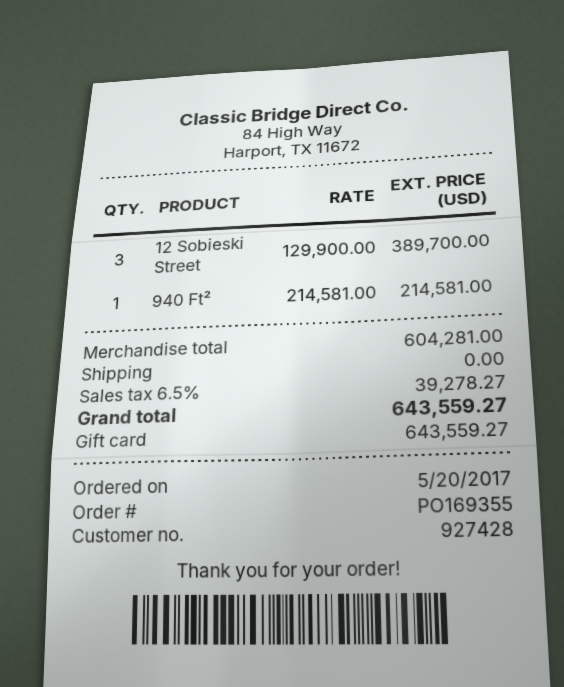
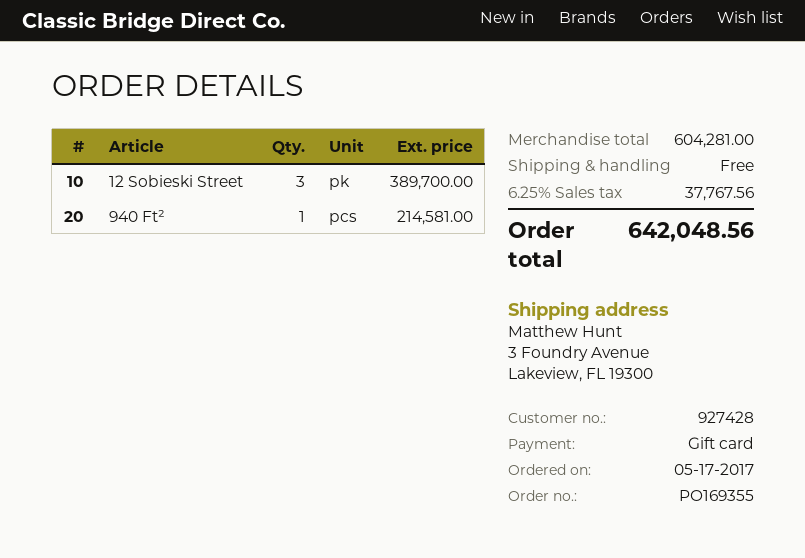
order date: 2017-05-20 -> 2017-05-17
tax: 6.5% = 39278.27 -> 6.25% = 37767.56
total: 643559.27 -> 642048.56

